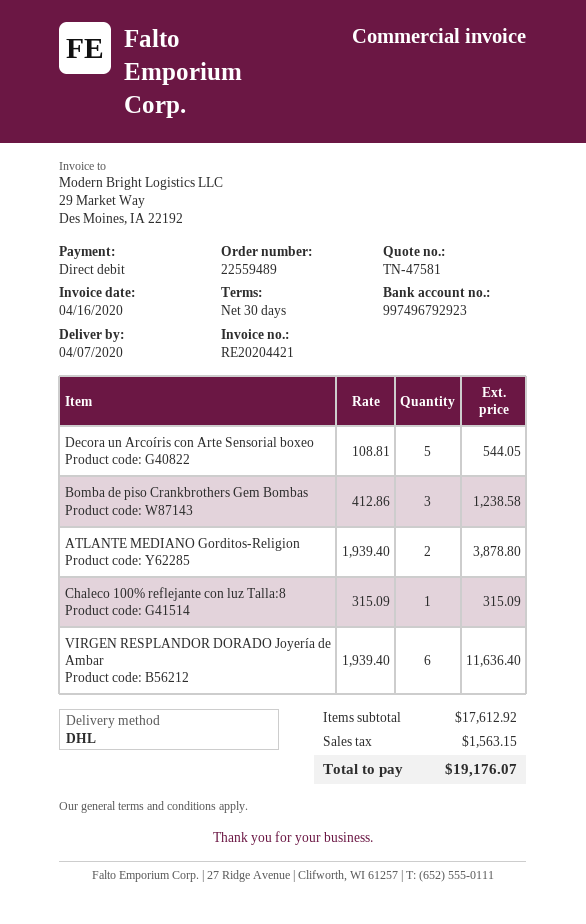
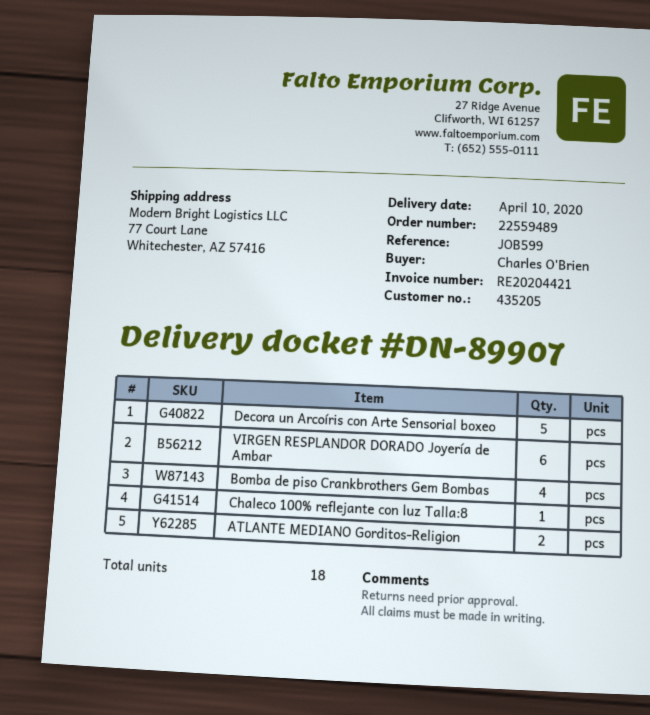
delivery date: 2020-04-07 -> 2020-04-10
Bomba de piso Crankbrothers Gem Bombas: 3 -> 4

